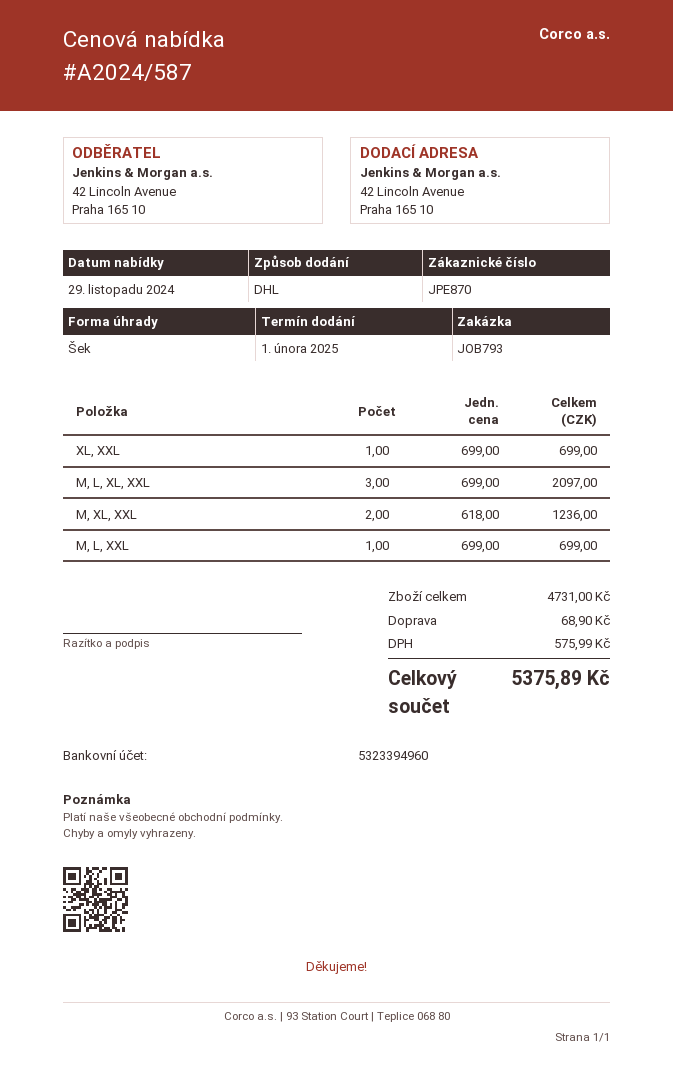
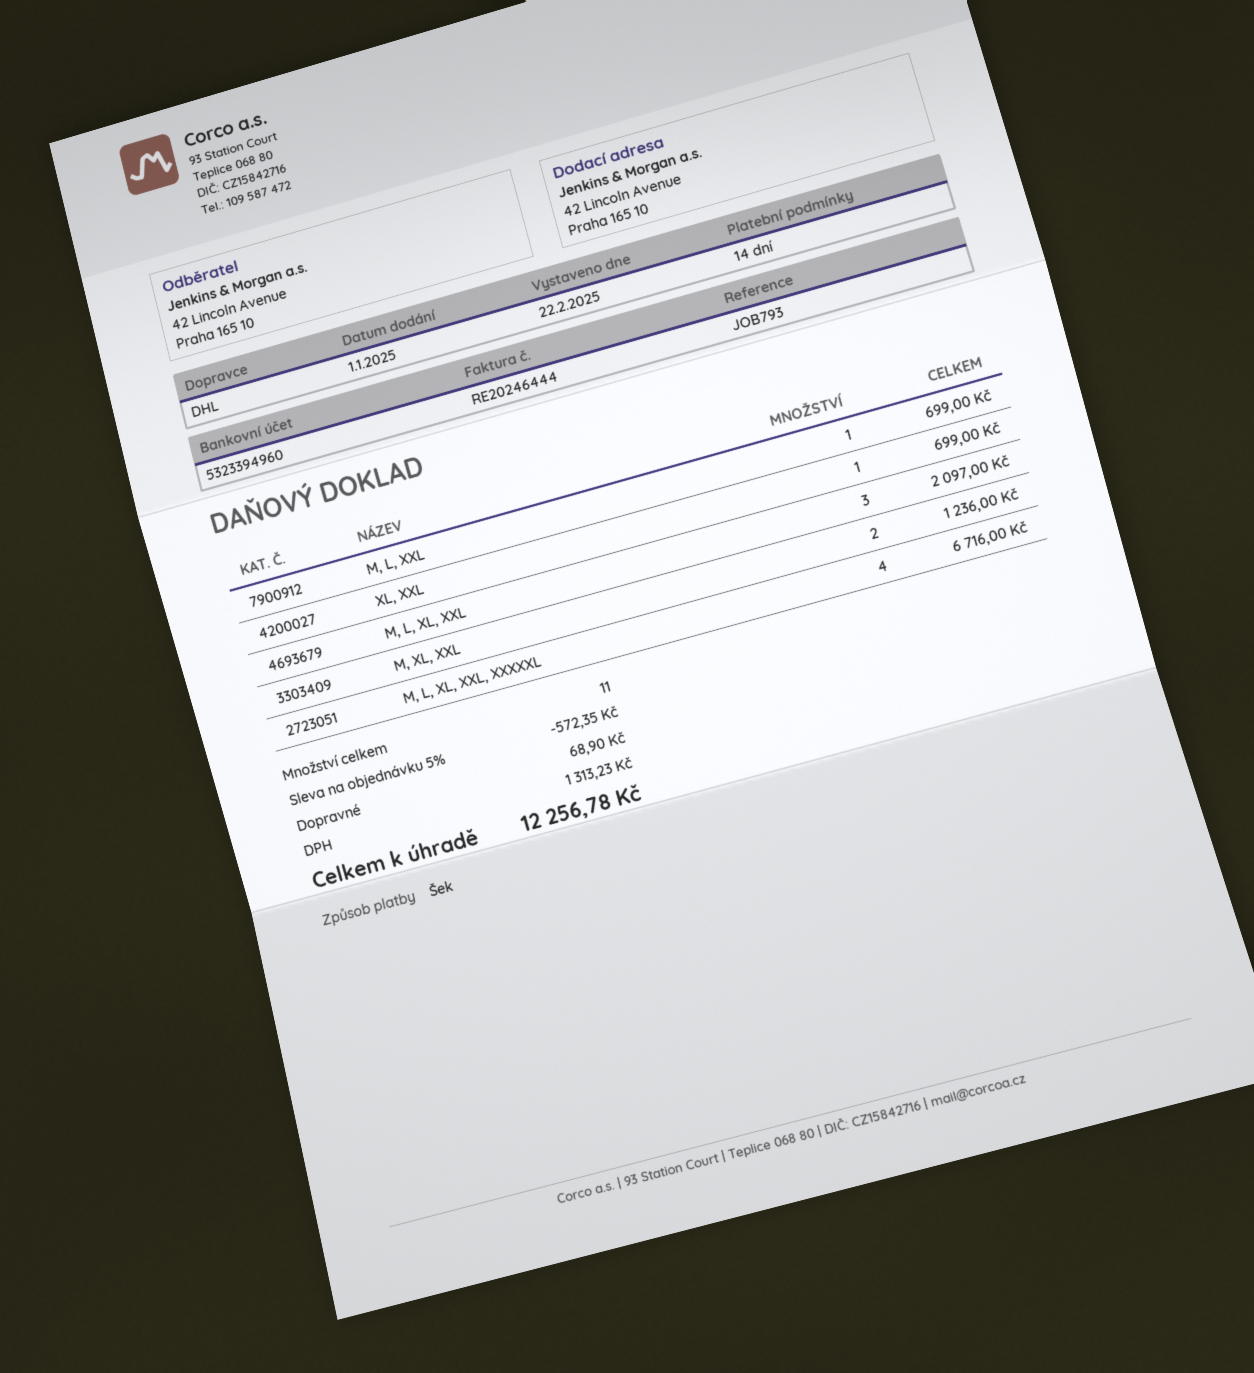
delivery date: 2025-02-01 -> 2025-01-01
M, L, XL, XXL, XXXXXL: none -> 4 for 6716.00
discount: none -> 5% = 572.35
tax: 575.99 -> 1313.23
total: 5375.89 -> 12256.78

